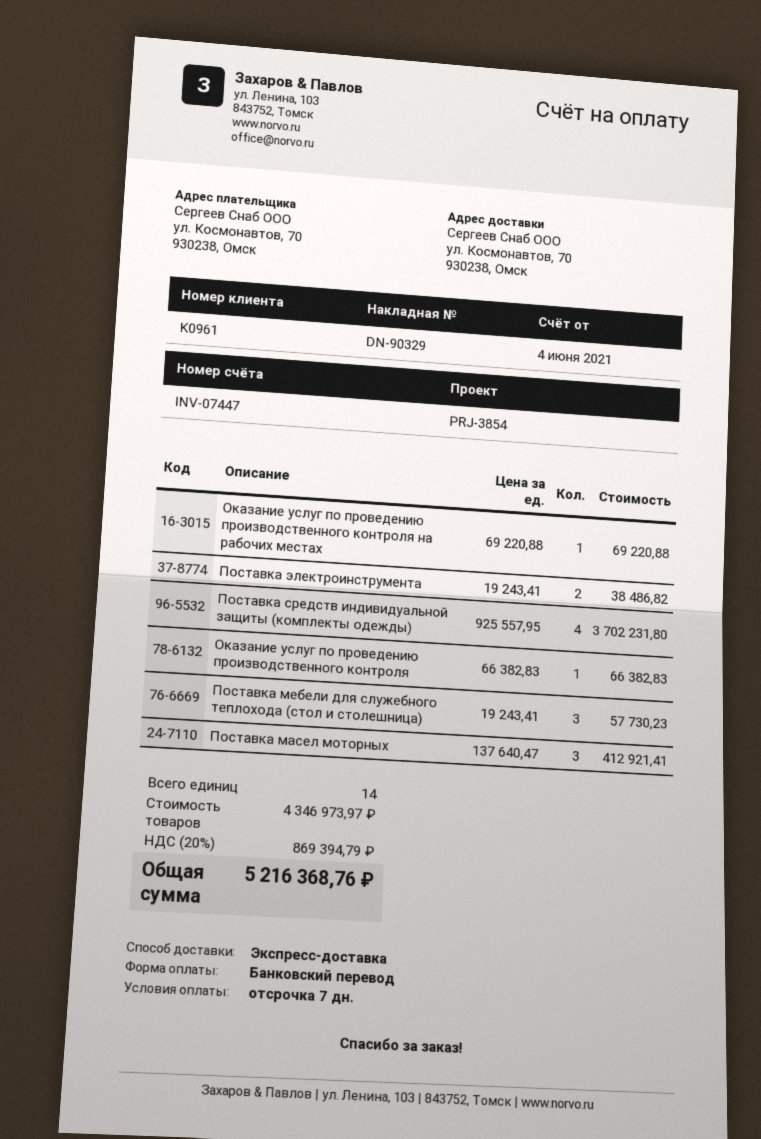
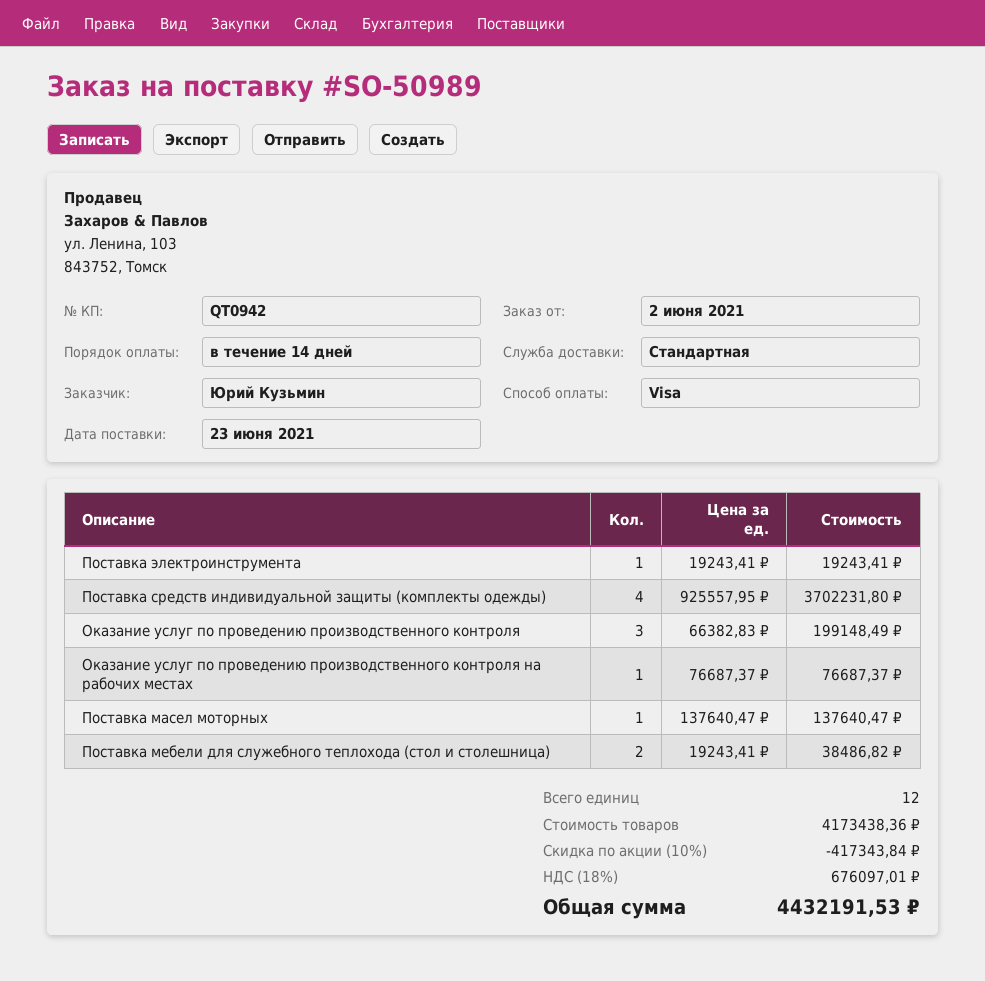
payment terms: 7 days -> 14 days
payment method: bank transfer -> Visa
shipping method: express -> standard
Оказание услуг по проведению производственного контроля на рабочих местах: 1 x 69220.88 = 69220.88 -> 1 x 76687.37 = 76687.37
Поставка электроинструмента: 2 x 19243.41 = 38486.82 -> 1 x 19243.41 = 19243.41
Оказание услуг по проведению производственного контроля: 1 x 66382.83 = 66382.83 -> 3 x 66382.83 = 199148.49
Поставка мебели для служебного теплохода (стол и столешница): 3 x 19243.41 = 57730.23 -> 2 x 19243.41 = 38486.82
Поставка масел моторных: 3 x 137640.47 = 412921.41 -> 1 x 137640.47 = 137640.47
total quantity: 14 -> 12
subtotal: 4346973.97 -> 4173438.36
discount: none -> 10% = 417343.84
tax: 20% = 869394.79 -> 18% = 676097.01
total: 5216368.76 -> 4432191.53

